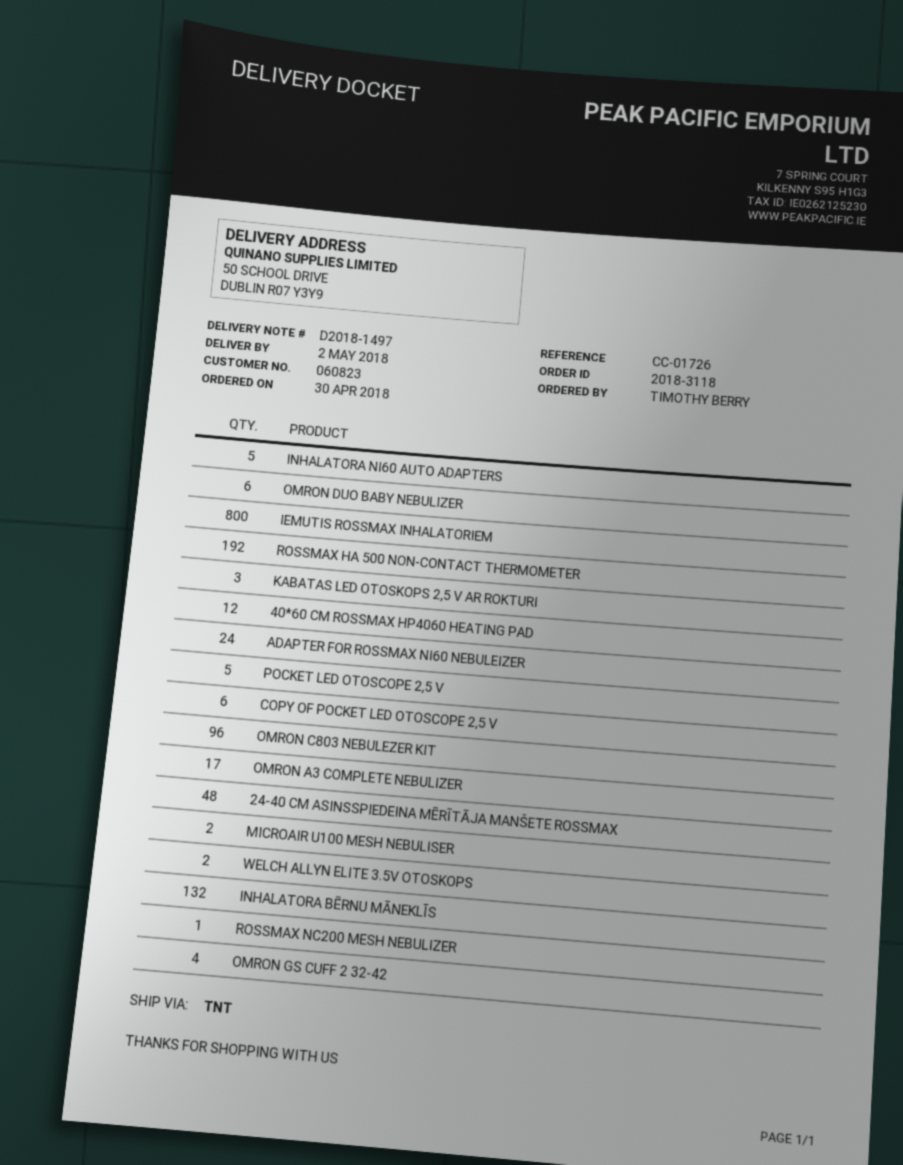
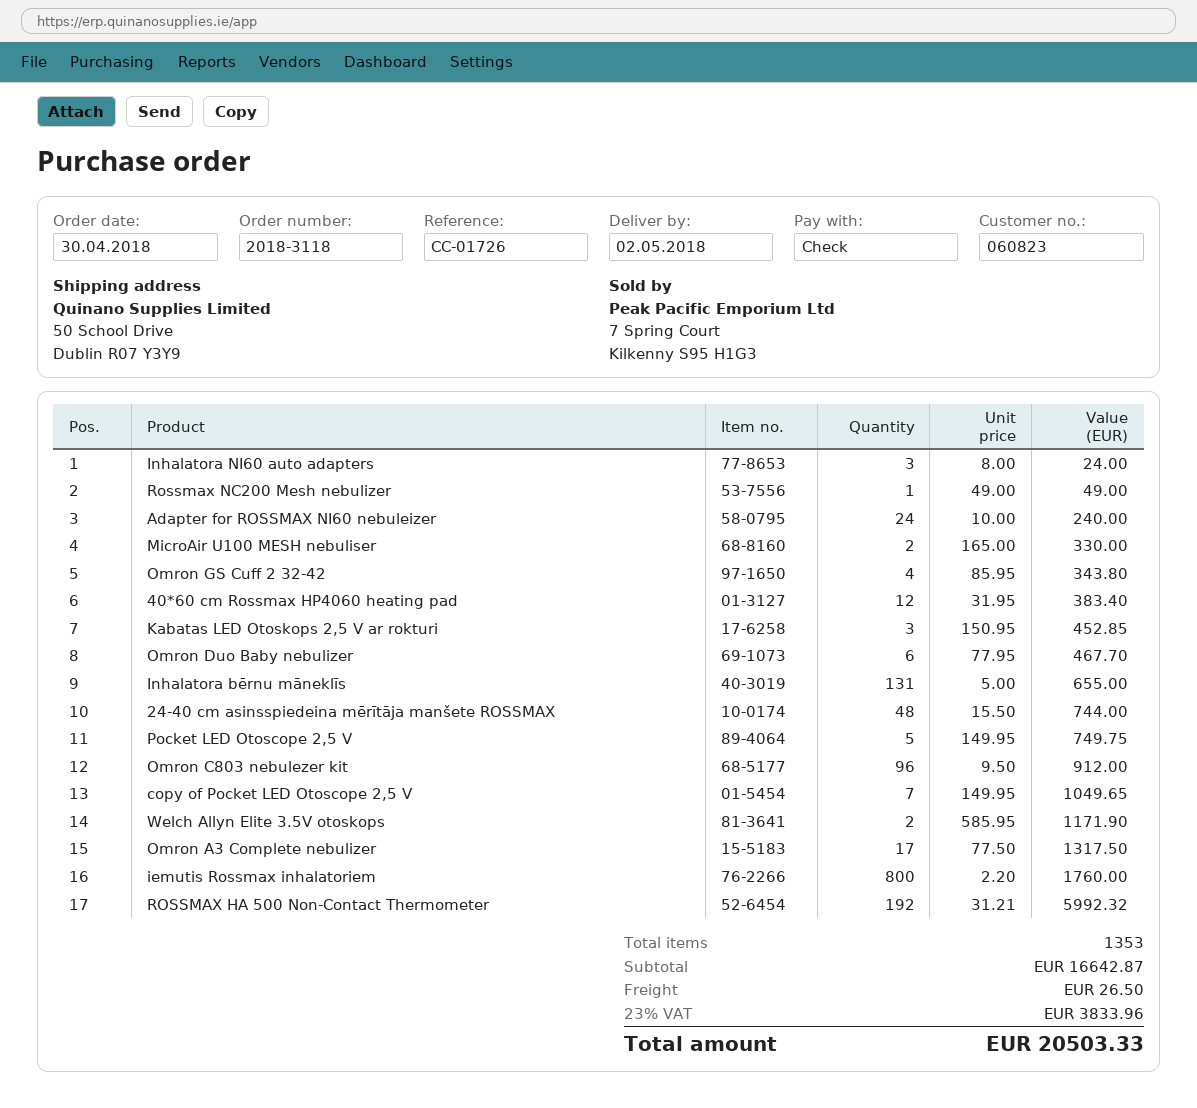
INHALATORA NI60 AUTO ADAPTERS: 5 -> 3
COPY OF POCKET LED OTOSCOPE 2,5 V: 6 -> 7
INHALATORA BĒRNU MĀNEKLĪS: 132 -> 131

